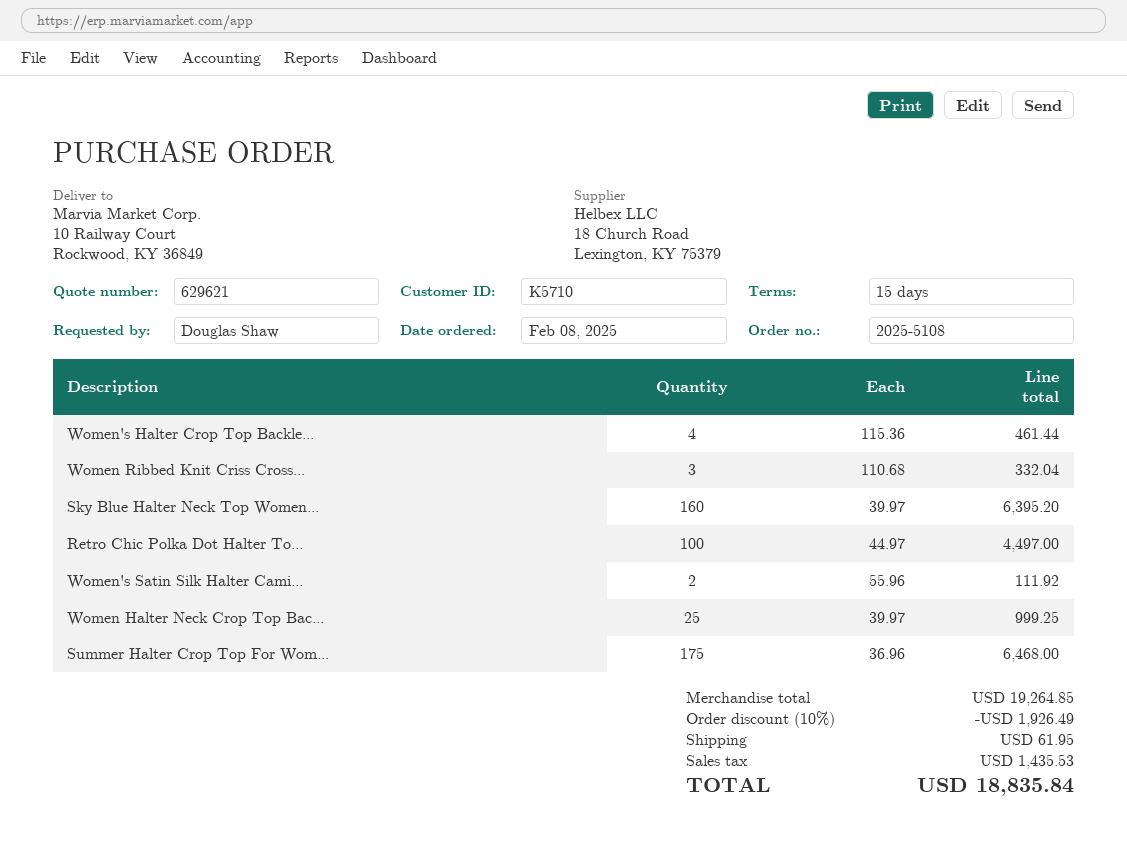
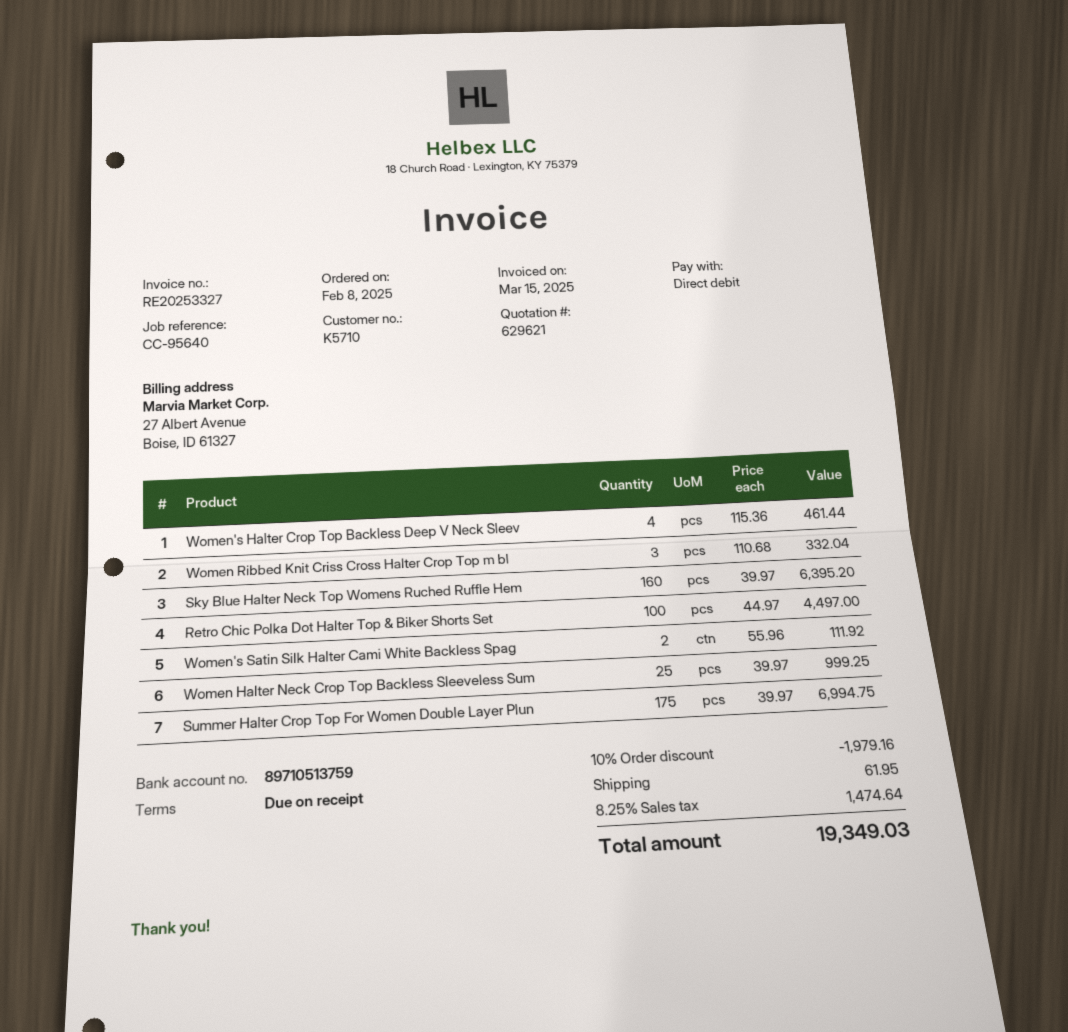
payment terms: 15 days -> on receipt
Summer Halter Crop Top For Wom...: 175 x 36.96 = 6468.00 -> 175 x 39.97 = 6994.75
discount: 10% = 1926.49 -> 10% = 1979.16
tax: 1435.53 -> 1474.64
total: 18835.84 -> 19349.03

